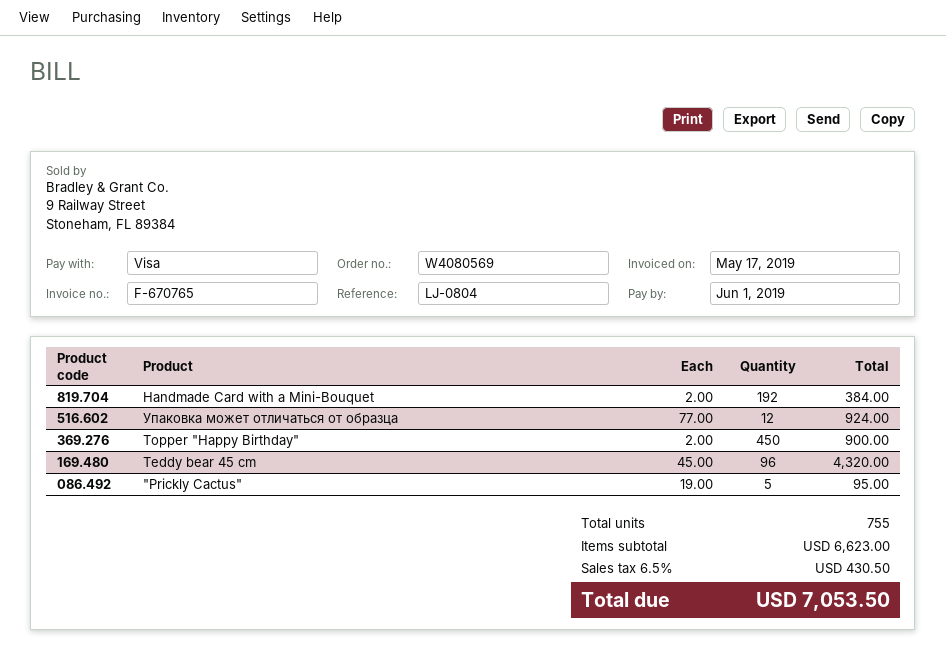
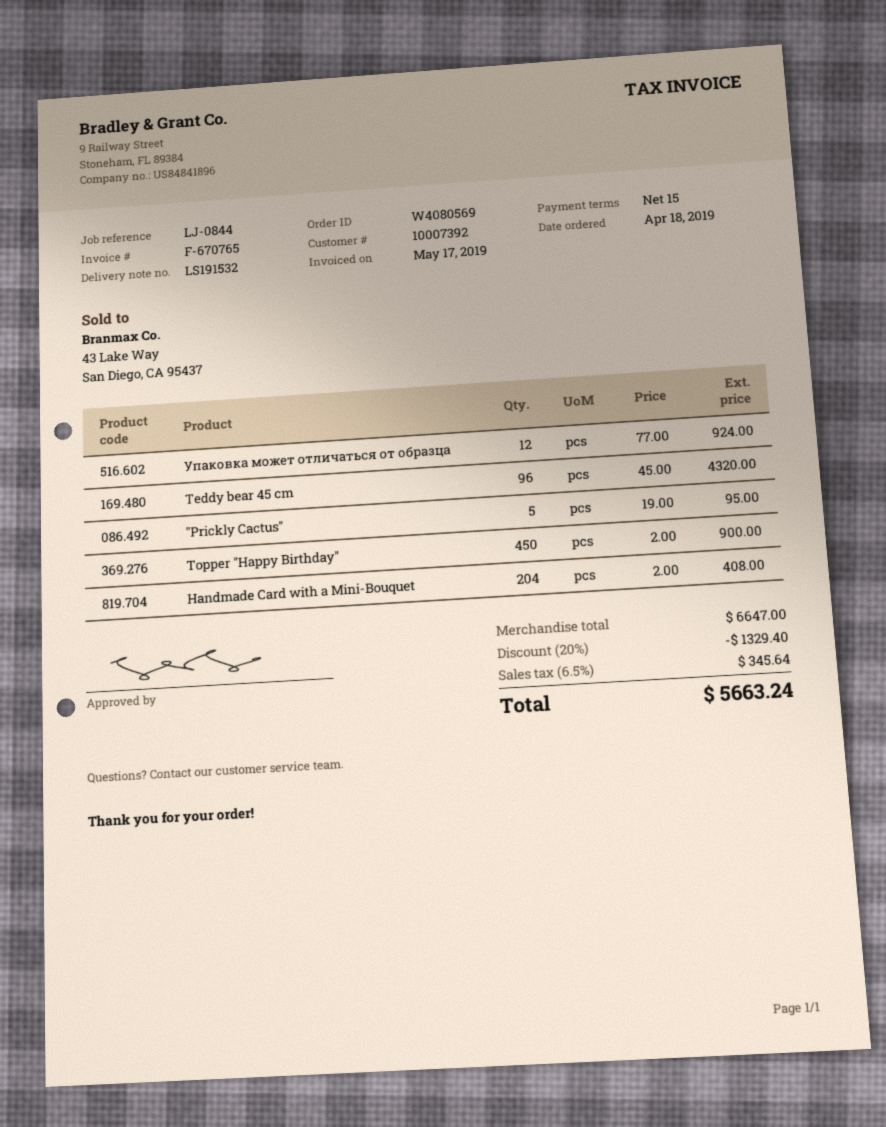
reference: LJ-0804 -> LJ-0844
Handmade Card with a Mini-Bouquet: 192 x 2.00 = 384.00 -> 204 x 2.00 = 408.00
subtotal: 6623.00 -> 6647.00
discount: none -> 20% = 1329.40
tax: 6.5% = 430.50 -> 6.5% = 345.64
total: 7053.50 -> 5663.24

